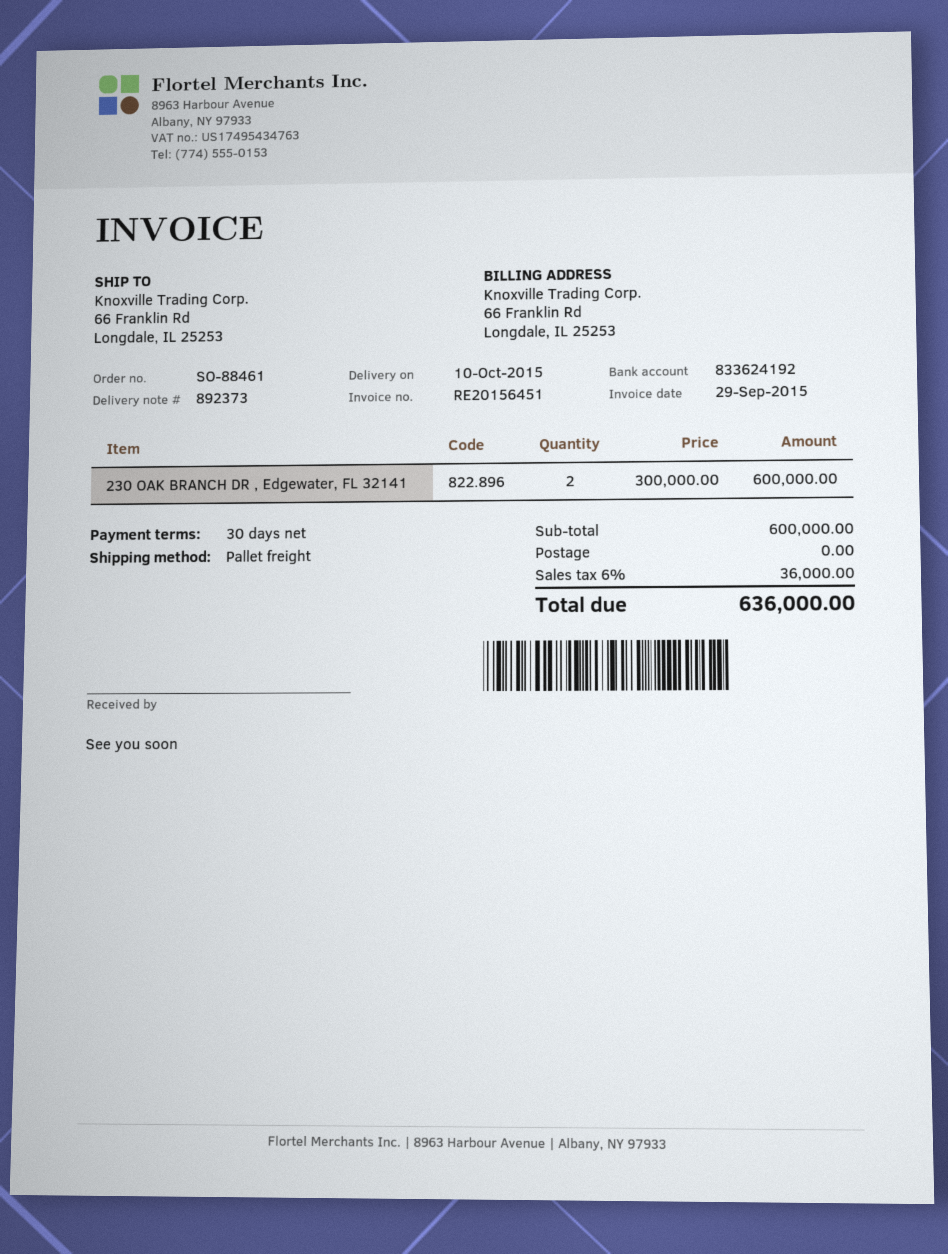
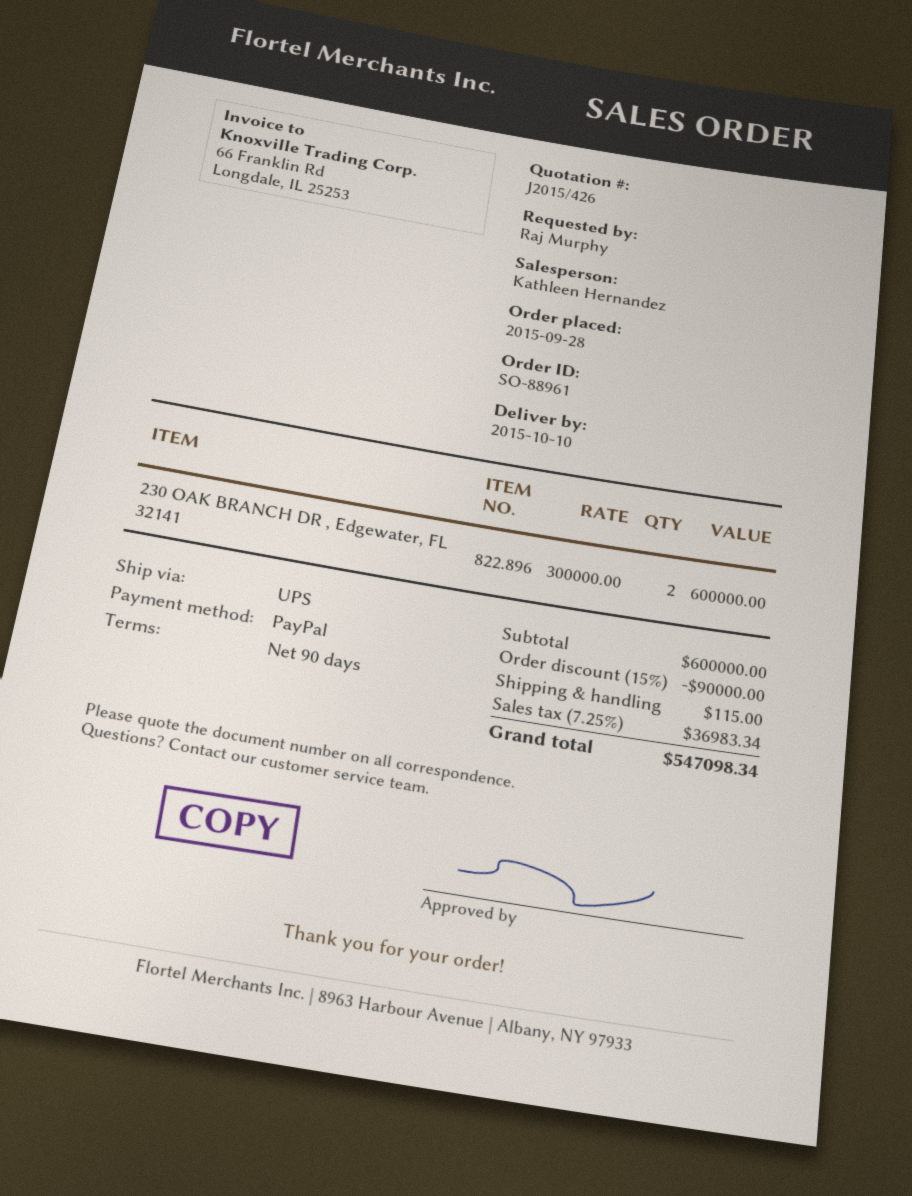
order number: SO-88461 -> SO-88961
payment terms: 30 days -> 90 days
shipping method: pallet freight -> UPS
discount: none -> 15% = 90000.00
shipping: 0.00 -> 115.00
tax: 6% = 36000.00 -> 7.25% = 36983.34
total: 636000.00 -> 547098.34

